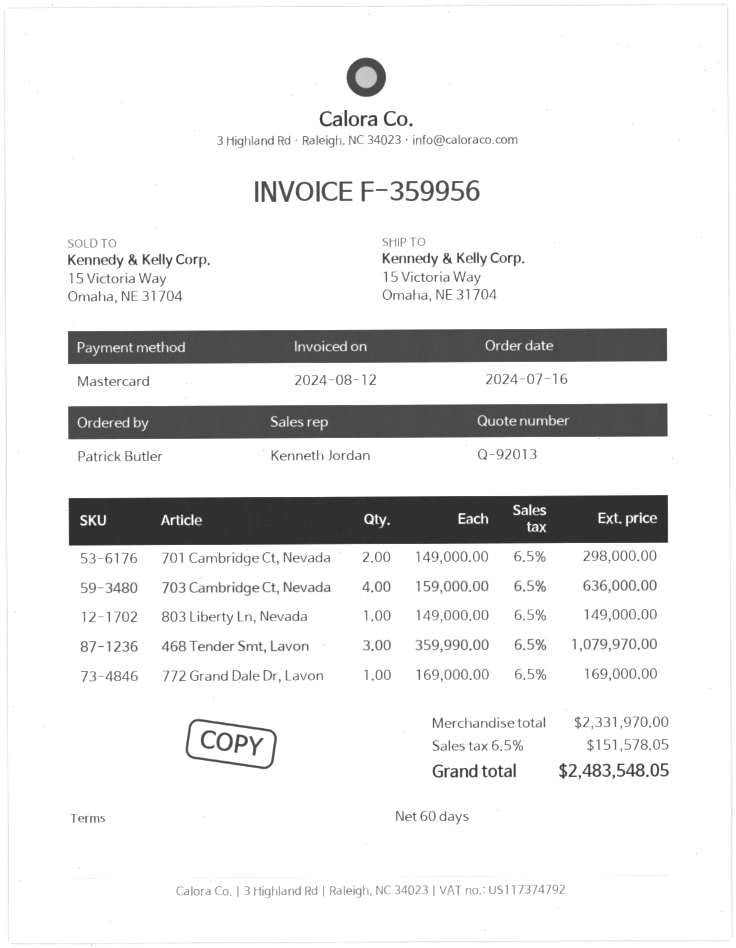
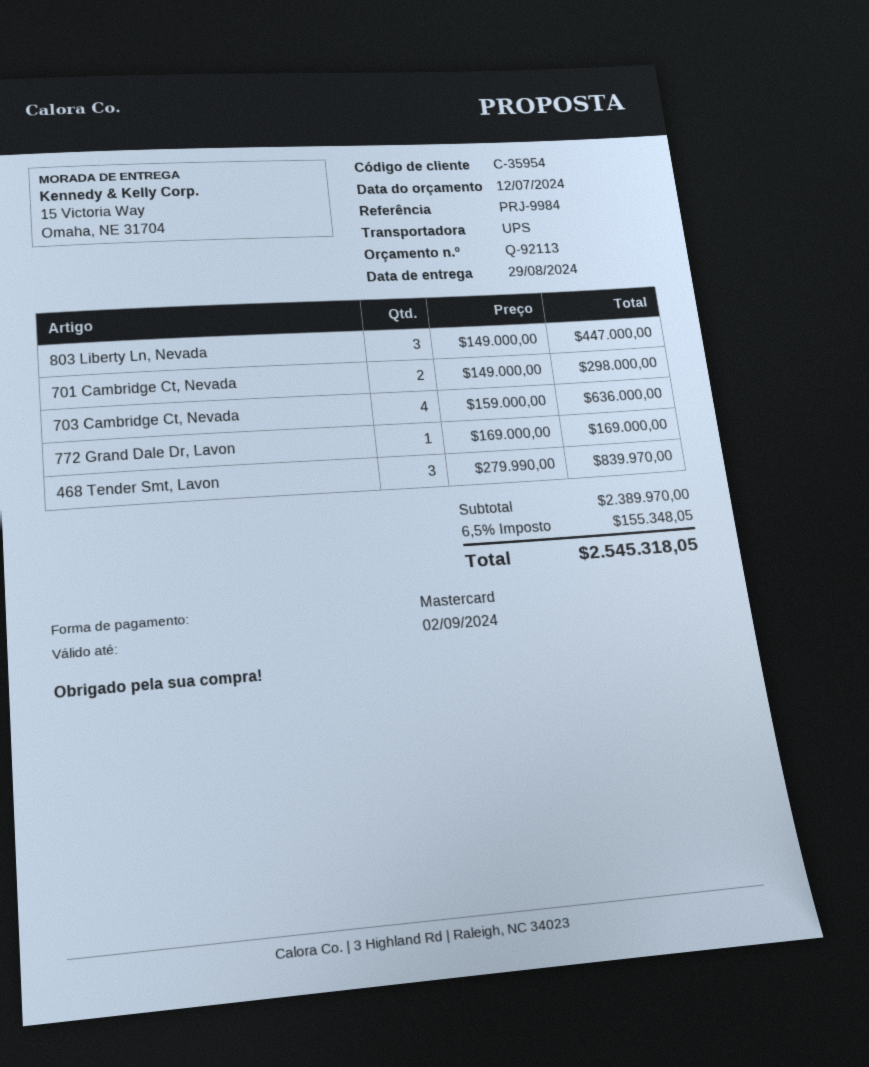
quote number: Q-92013 -> Q-92113
803 Liberty Ln, Nevada: 1 x 149000.00 = 149000.00 -> 3 x 149000.00 = 447000.00
468 Tender Smt, Lavon: 3 x 359990.00 = 1079970.00 -> 3 x 279990.00 = 839970.00
subtotal: 2331970.00 -> 2389970.00
tax: 6.5% = 151578.05 -> 6.5% = 155348.05
total: 2483548.05 -> 2545318.05

